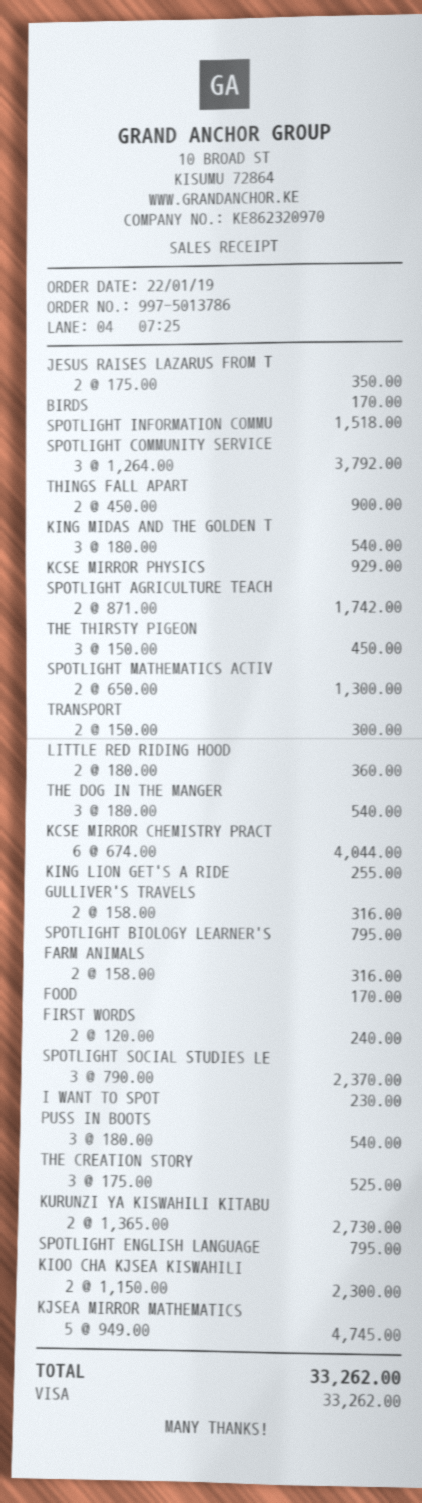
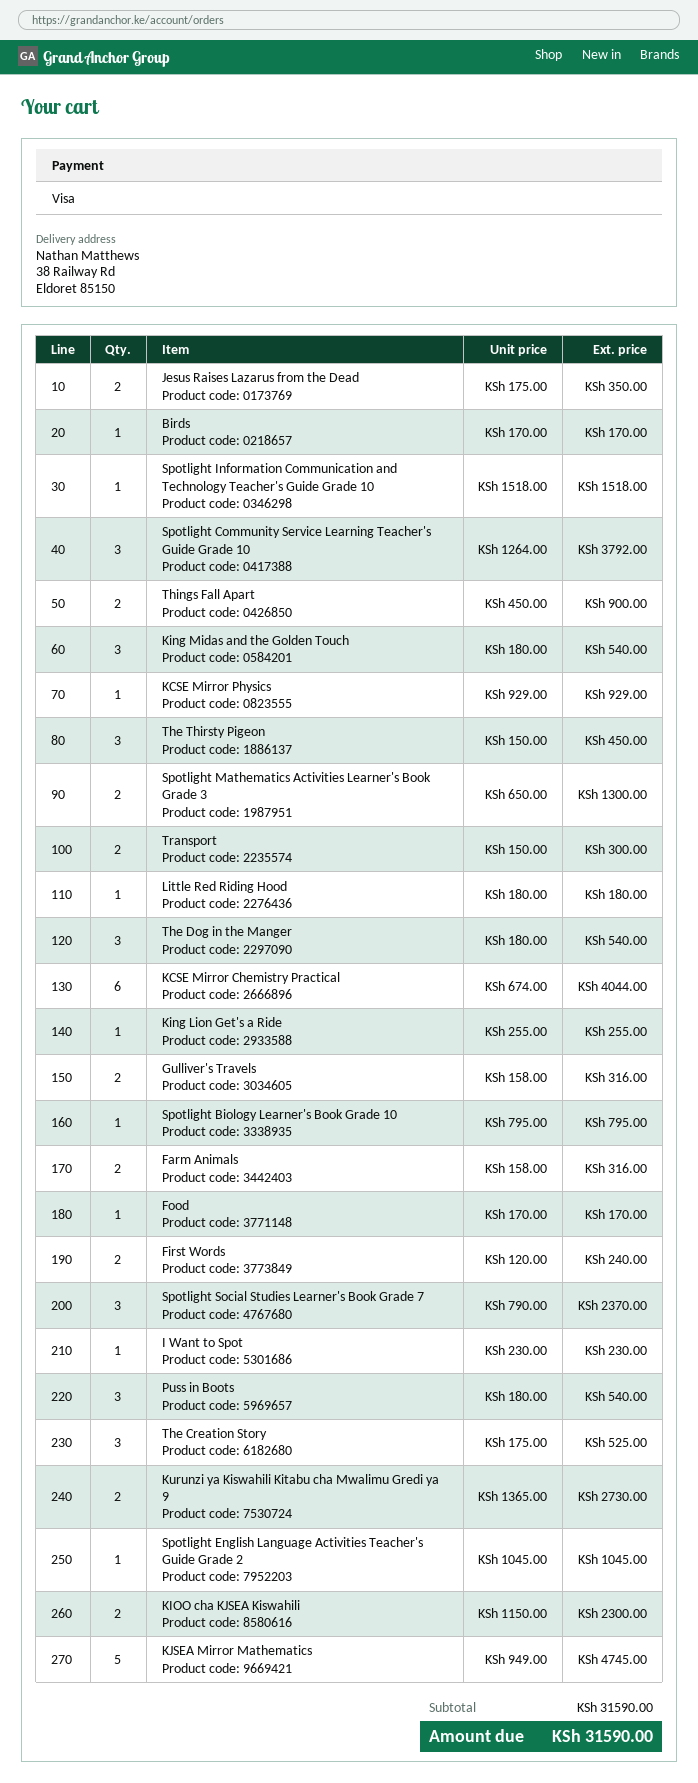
SPOTLIGHT AGRICULTURE TEACH: 2 x 871.00 = 1742.00 -> none
LITTLE RED RIDING HOOD: 2 x 180.00 = 360.00 -> 1 x 180.00 = 180.00
SPOTLIGHT ENGLISH LANGUAGE: 1 x 795.00 = 795.00 -> 1 x 1045.00 = 1045.00
total: 33262.00 -> 31590.00

